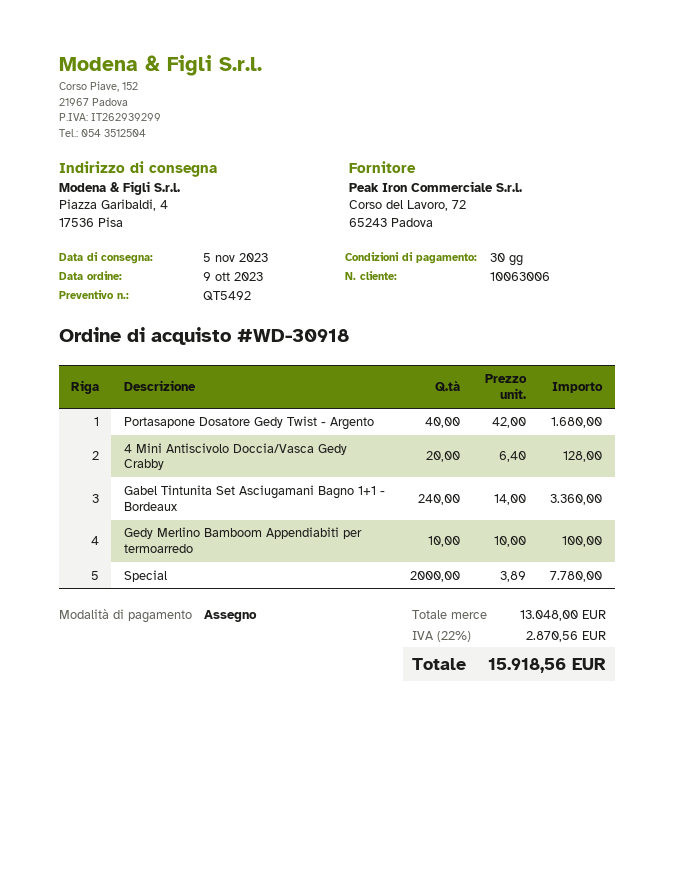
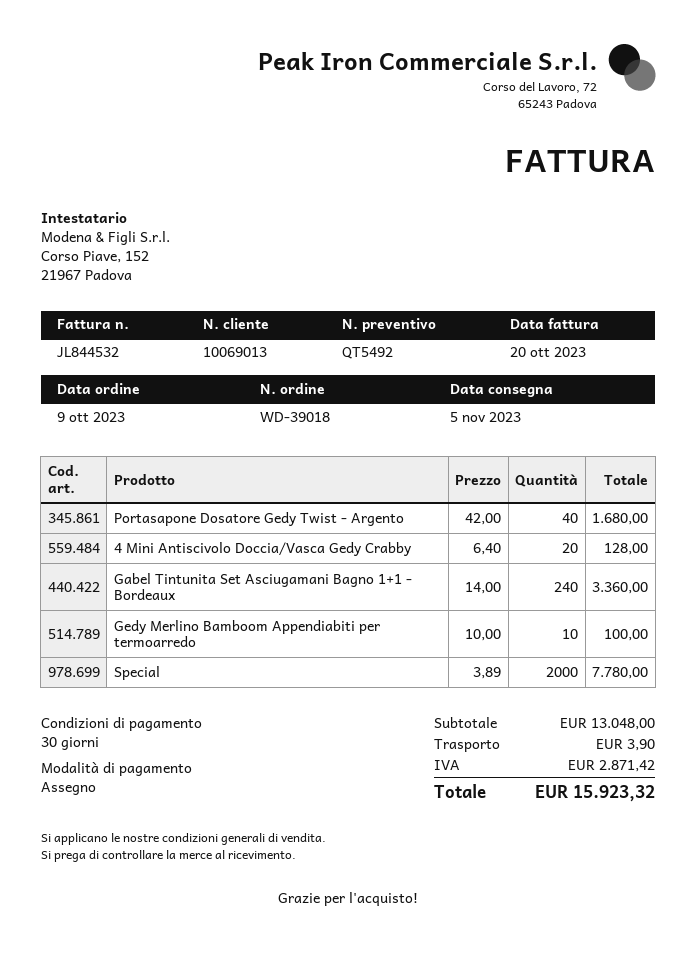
order number: WD-30918 -> WD-39018
customer number: 10063006 -> 10069013
shipping: none -> 3.90
tax: 2870.56 -> 2871.42
total: 15918.56 -> 15923.32

